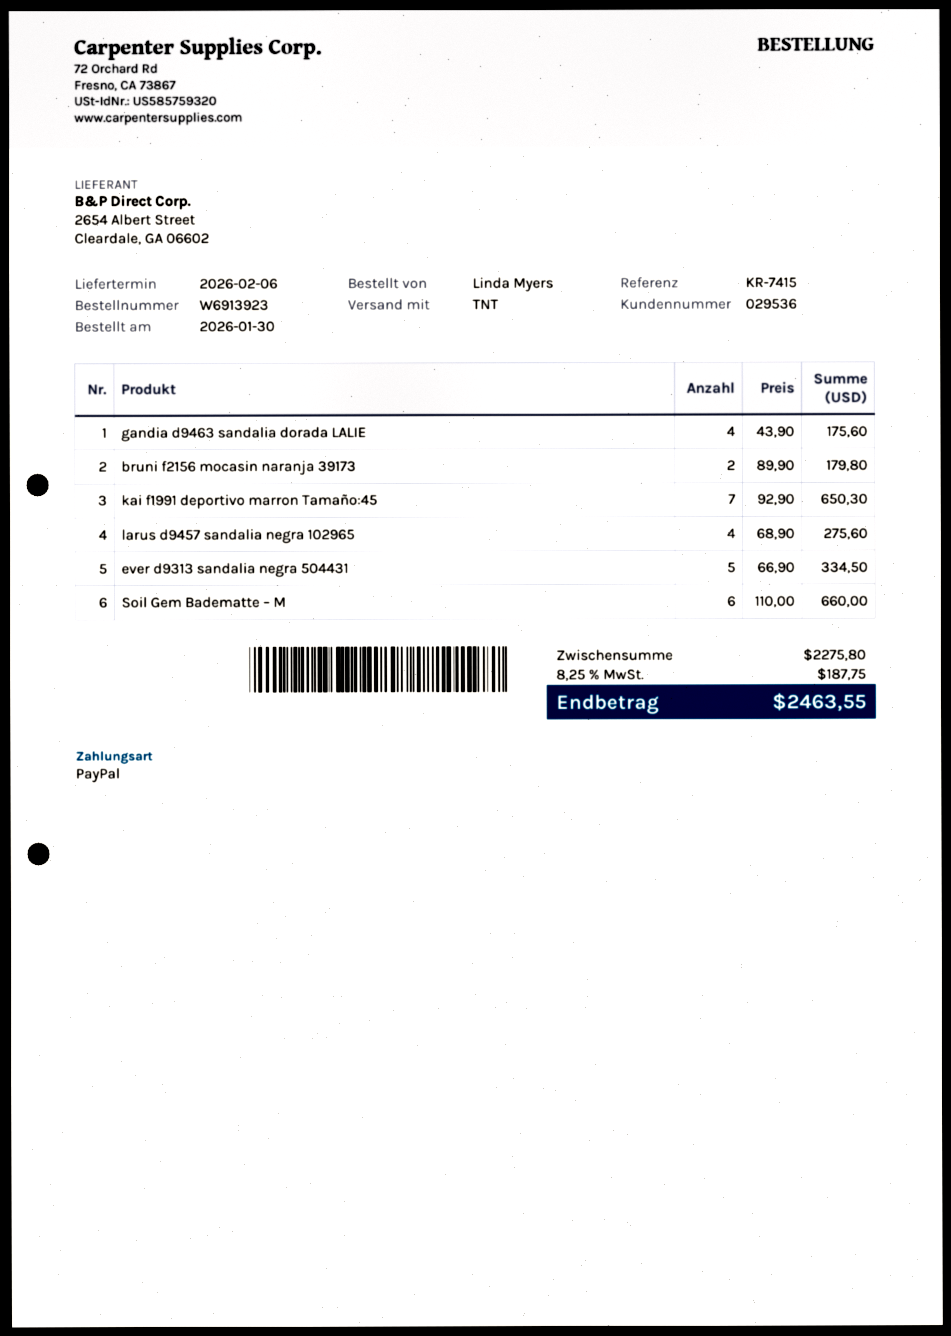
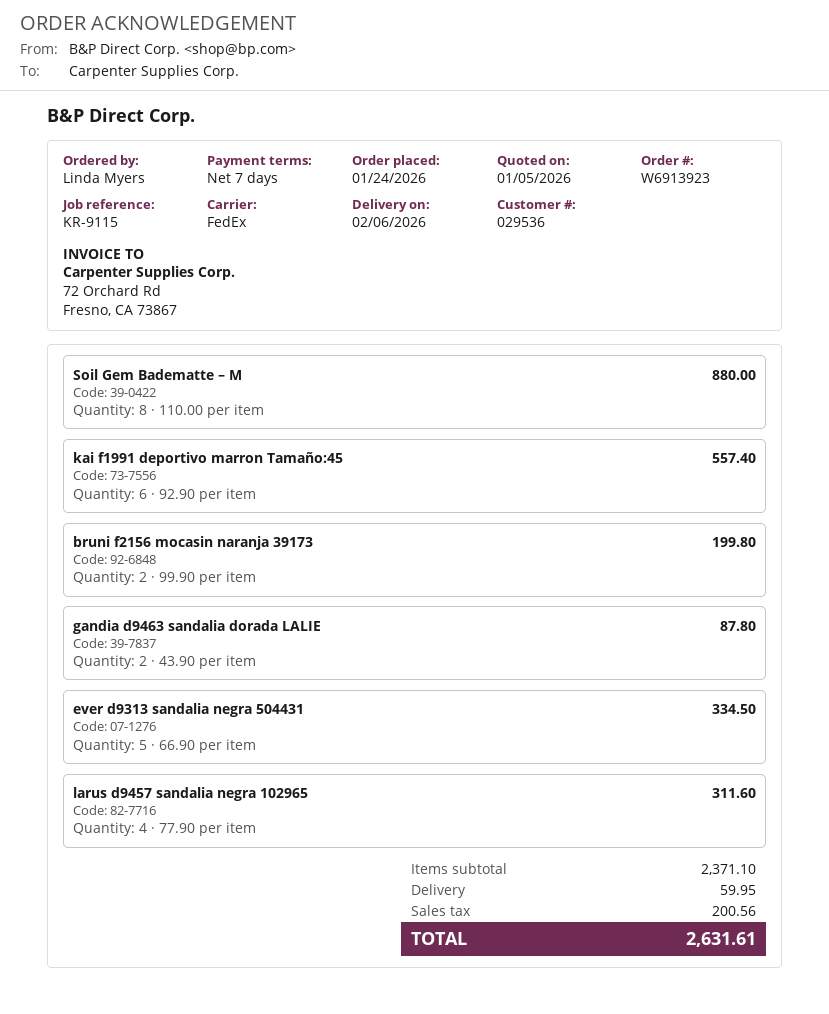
order date: 2026-01-30 -> 2026-01-24
reference: KR-7415 -> KR-9115
shipping method: TNT -> FedEx
gandia d9463 sandalia dorada LALIE: 4 x 43.90 = 175.60 -> 2 x 43.90 = 87.80
bruni f2156 mocasin naranja 39173: 2 x 89.90 = 179.80 -> 2 x 99.90 = 199.80
kai f1991 deportivo marron Tamaño:45: 7 x 92.90 = 650.30 -> 6 x 92.90 = 557.40
larus d9457 sandalia negra 102965: 4 x 68.90 = 275.60 -> 4 x 77.90 = 311.60
Soil Gem Badematte – M: 6 x 110.00 = 660.00 -> 8 x 110.00 = 880.00
subtotal: 2275.80 -> 2371.10
shipping: none -> 59.95
tax: 187.75 -> 200.56
total: 2463.55 -> 2631.61

